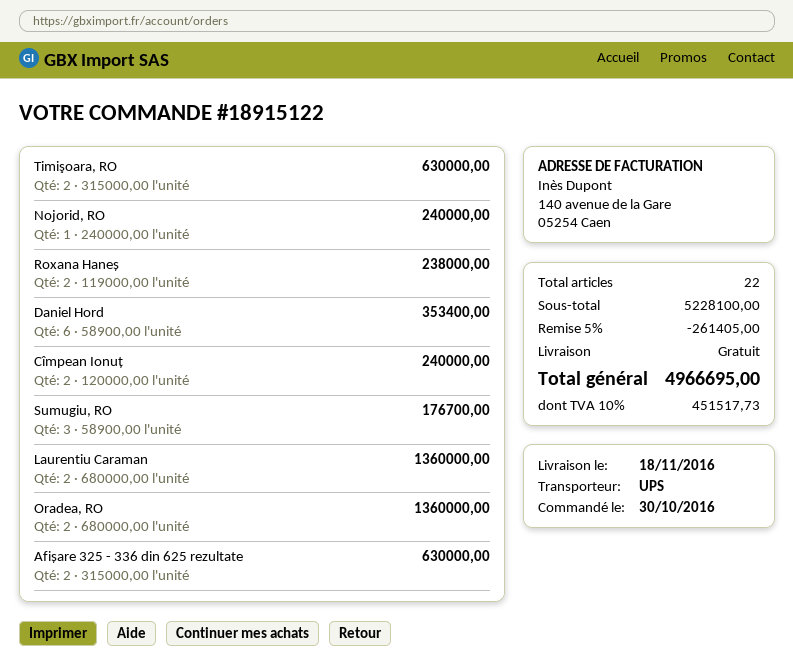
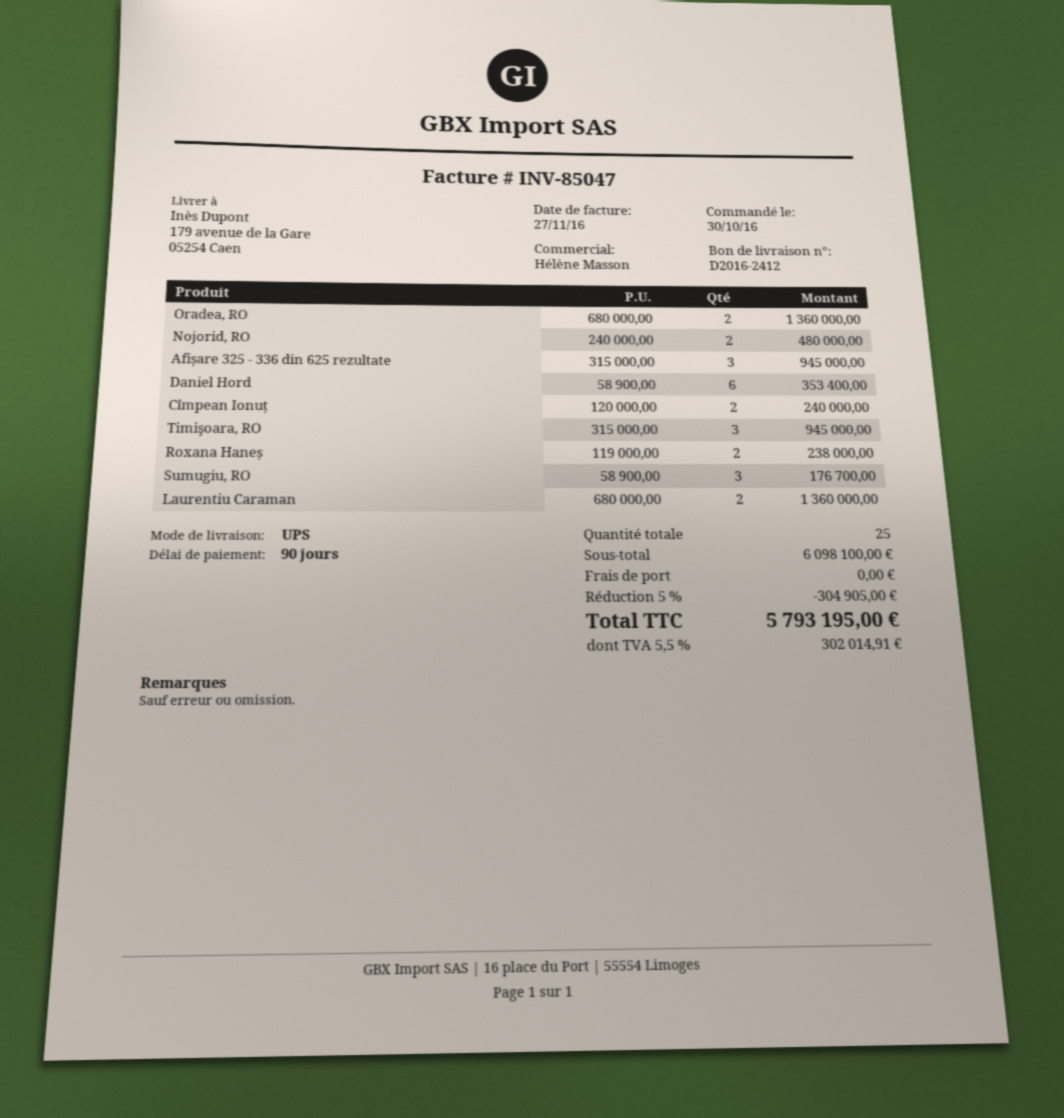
Timişoara, RO: 2 x 315000.00 = 630000.00 -> 3 x 315000.00 = 945000.00
Nojorid, RO: 1 x 240000.00 = 240000.00 -> 2 x 240000.00 = 480000.00
Afișare 325 - 336 din 625 rezultate: 2 x 315000.00 = 630000.00 -> 3 x 315000.00 = 945000.00
total quantity: 22 -> 25
subtotal: 5228100.00 -> 6098100.00
discount: 5% = 261405.00 -> 5% = 304905.00
tax: 10% = 451517.73 -> 5.5% = 302014.91
total: 4966695.00 -> 5793195.00

